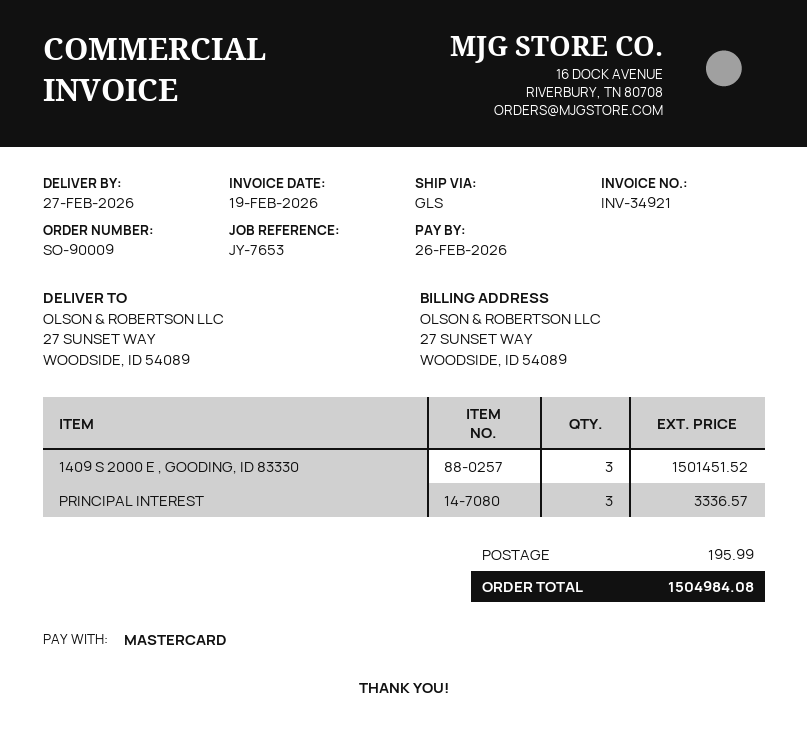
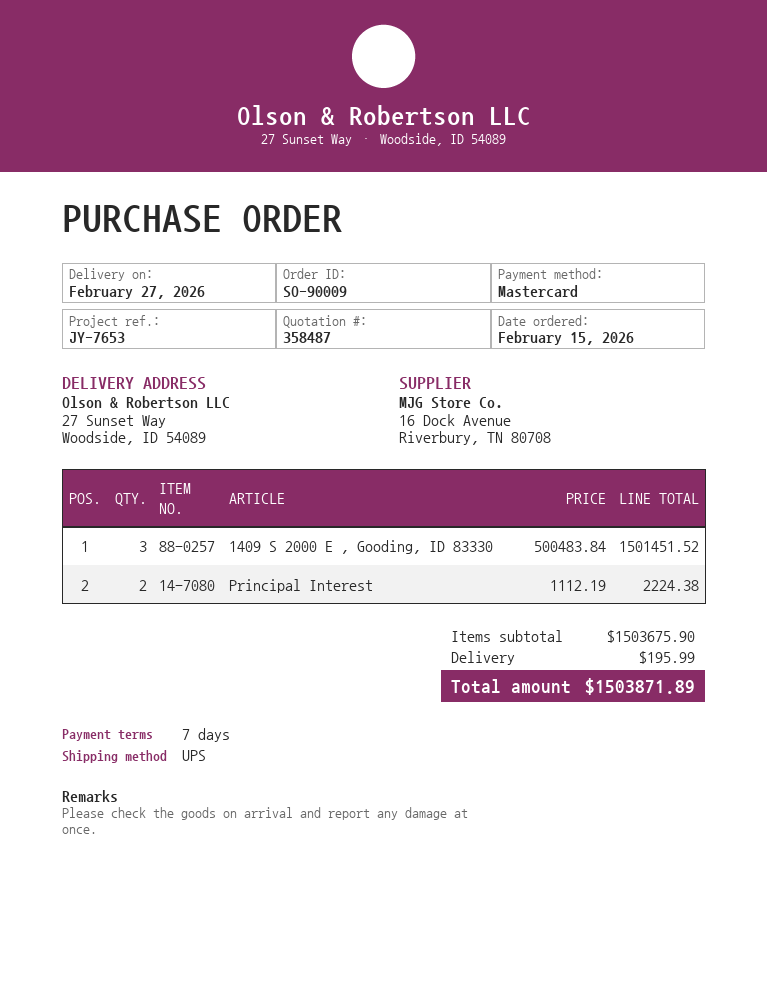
shipping method: GLS -> UPS
PRINCIPAL INTEREST: 3 for 3336.57 -> 2 for 2224.38
total: 1504984.08 -> 1503871.89

